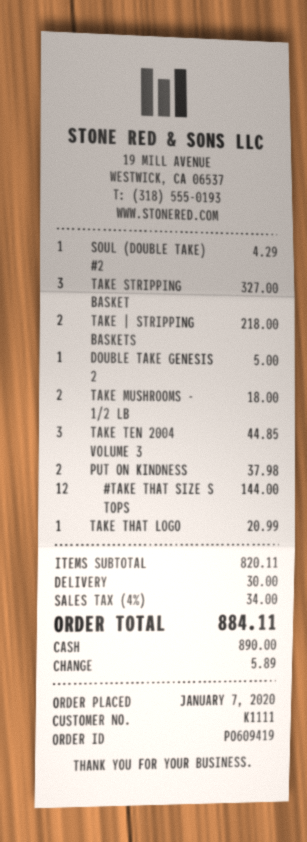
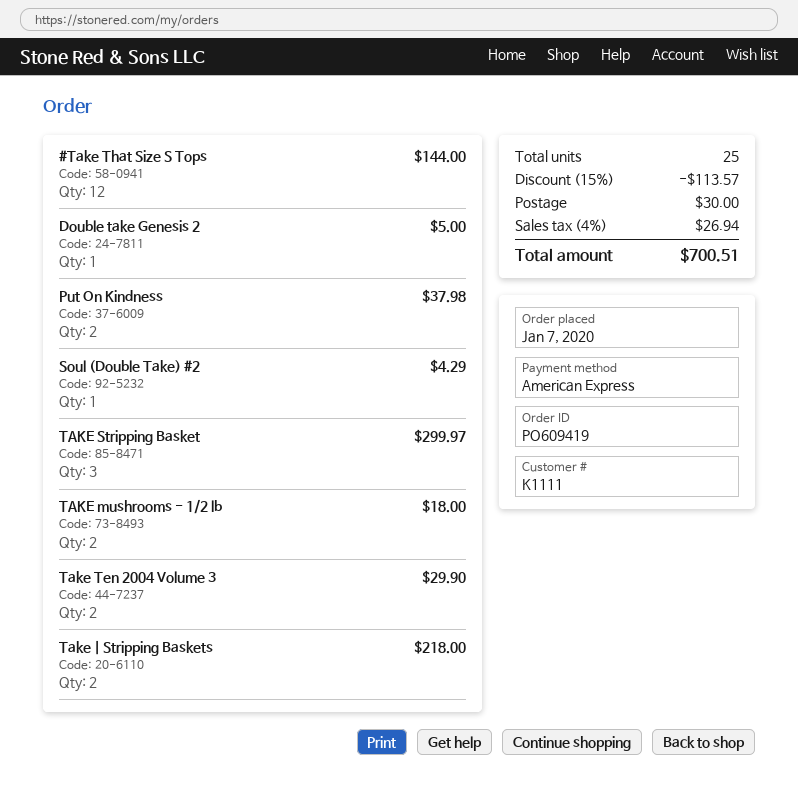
payment method: cash -> American Express
TAKE STRIPPING BASKET: 3 for 327.00 -> 3 for 299.97
TAKE TEN 2004 VOLUME 3: 3 for 44.85 -> 2 for 29.90
TAKE THAT LOGO: 1 for 20.99 -> none
discount: none -> 15% = 113.57
tax: 4% = 34.00 -> 4% = 26.94
total: 884.11 -> 700.51

